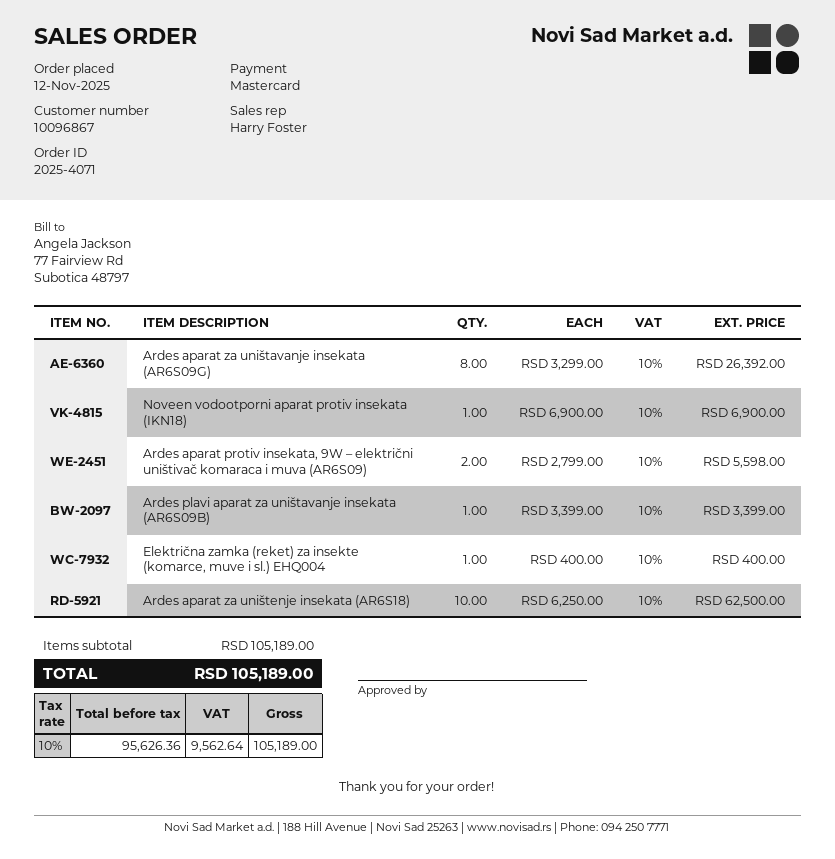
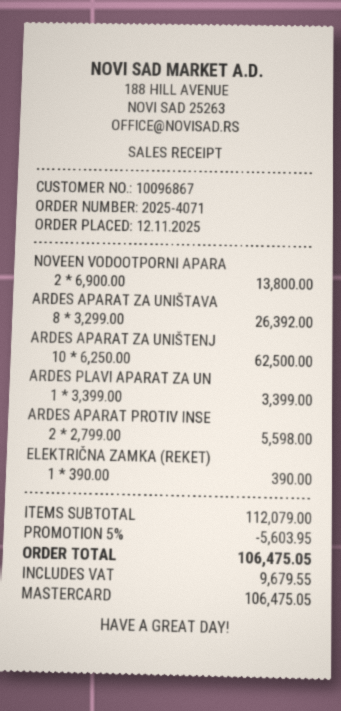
Noveen vodootporni aparat protiv insekata (IKN18): 1 x 6900.00 = 6900.00 -> 2 x 6900.00 = 13800.00
Električna zamka (reket) za insekte (komarce, muve i sl.) EHQ004: 1 x 400.00 = 400.00 -> 1 x 390.00 = 390.00
subtotal: 105189.00 -> 112079.00
discount: none -> 5% = 5603.95
tax: 9562.64 -> 9679.55
total: 105189.00 -> 106475.05

